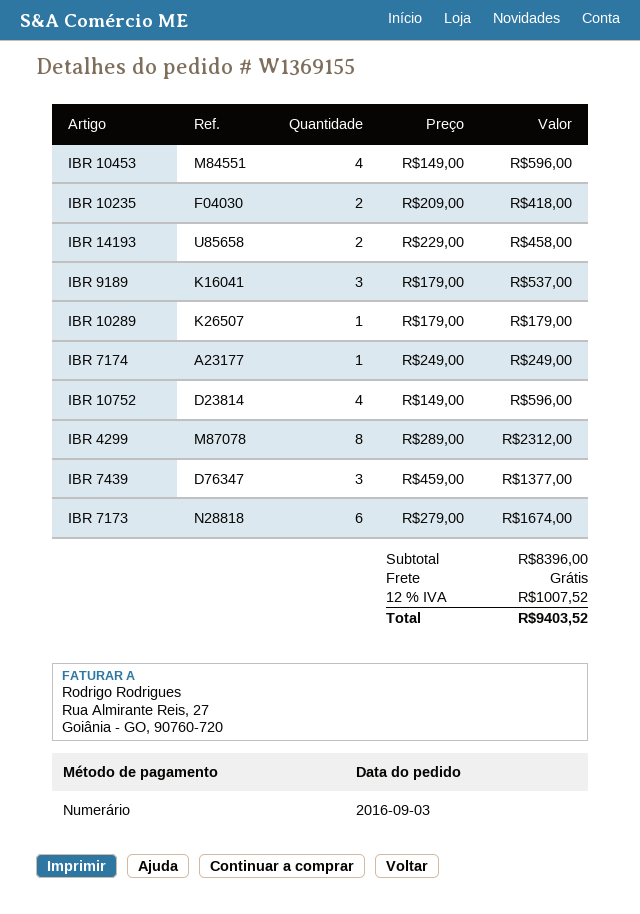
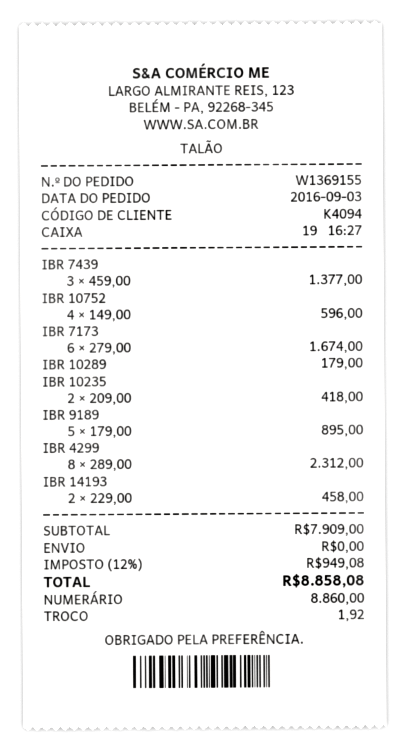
IBR 10453: 4 x 149.00 = 596.00 -> none
IBR 9189: 3 x 179.00 = 537.00 -> 5 x 179.00 = 895.00
IBR 7174: 1 x 249.00 = 249.00 -> none
subtotal: 8396.00 -> 7909.00
tax: 12% = 1007.52 -> 12% = 949.08
total: 9403.52 -> 8858.08

